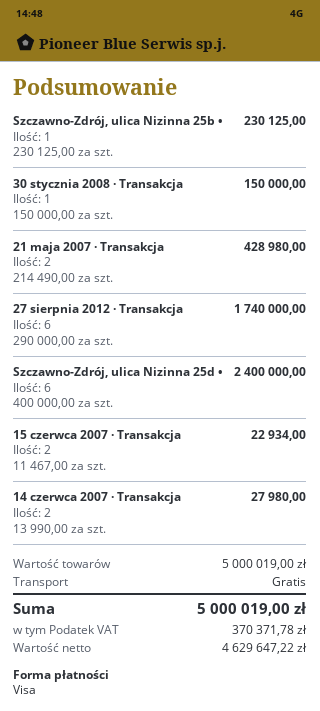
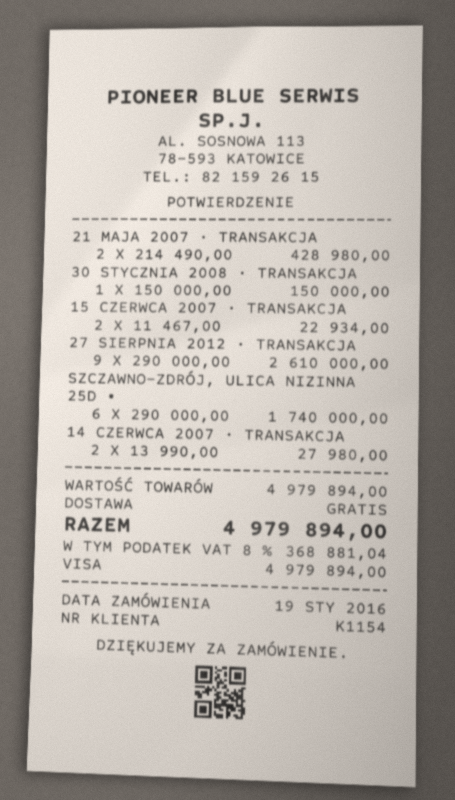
Szczawno-Zdrój, ulica Nizinna 25b •: 1 x 230125.00 = 230125.00 -> none
27 sierpnia 2012 · Transakcja: 6 x 290000.00 = 1740000.00 -> 9 x 290000.00 = 2610000.00
Szczawno-Zdrój, ulica Nizinna 25d •: 6 x 400000.00 = 2400000.00 -> 6 x 290000.00 = 1740000.00
subtotal: 5000019.00 -> 4979894.00
tax: 370371.78 -> 368881.04
total: 5000019.00 -> 4979894.00

